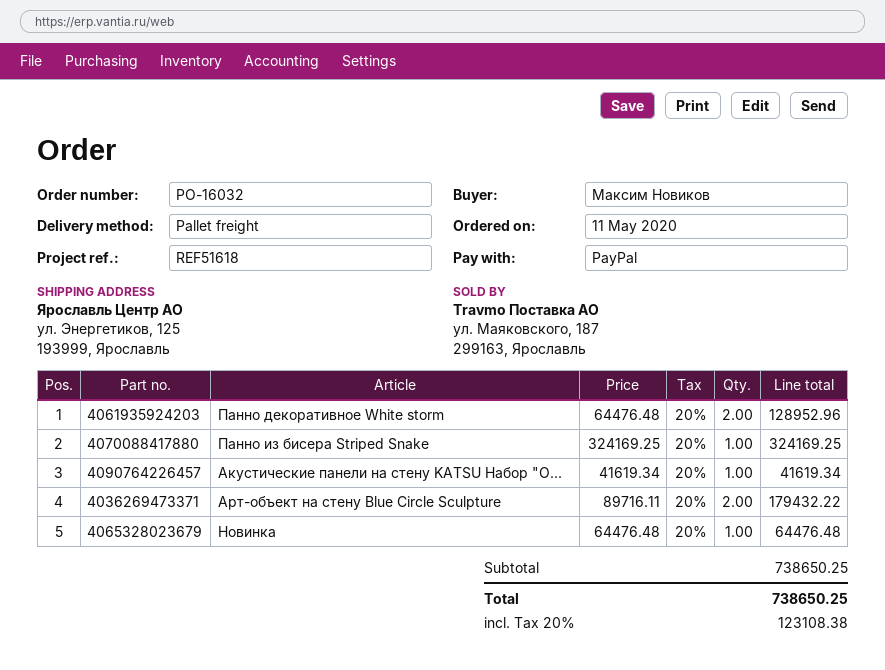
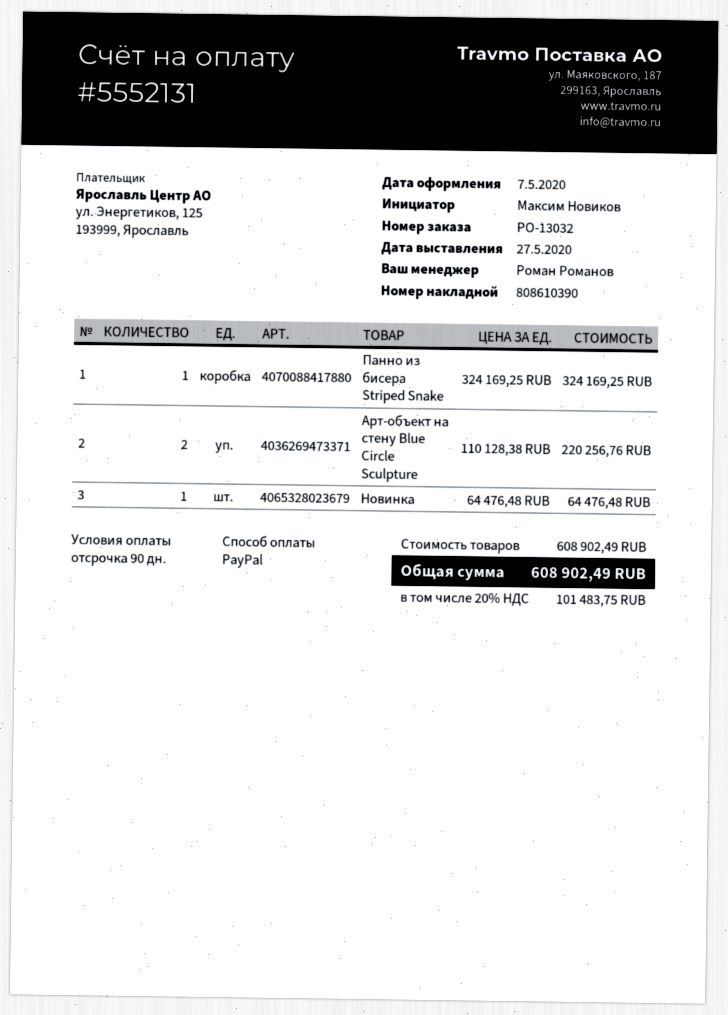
order number: PO-16032 -> PO-13032
order date: 2020-05-11 -> 2020-05-07
Панно декоративное White storm: 2 x 64476.48 = 128952.96 -> none
Акустические панели на стену KATSU Набор "О...: 1 x 41619.34 = 41619.34 -> none
Арт-объект на стену Blue Circle Sculpture: 2 x 89716.11 = 179432.22 -> 2 x 110128.38 = 220256.76
subtotal: 738650.25 -> 608902.49
tax: 20% = 123108.38 -> 20% = 101483.75
total: 738650.25 -> 608902.49

